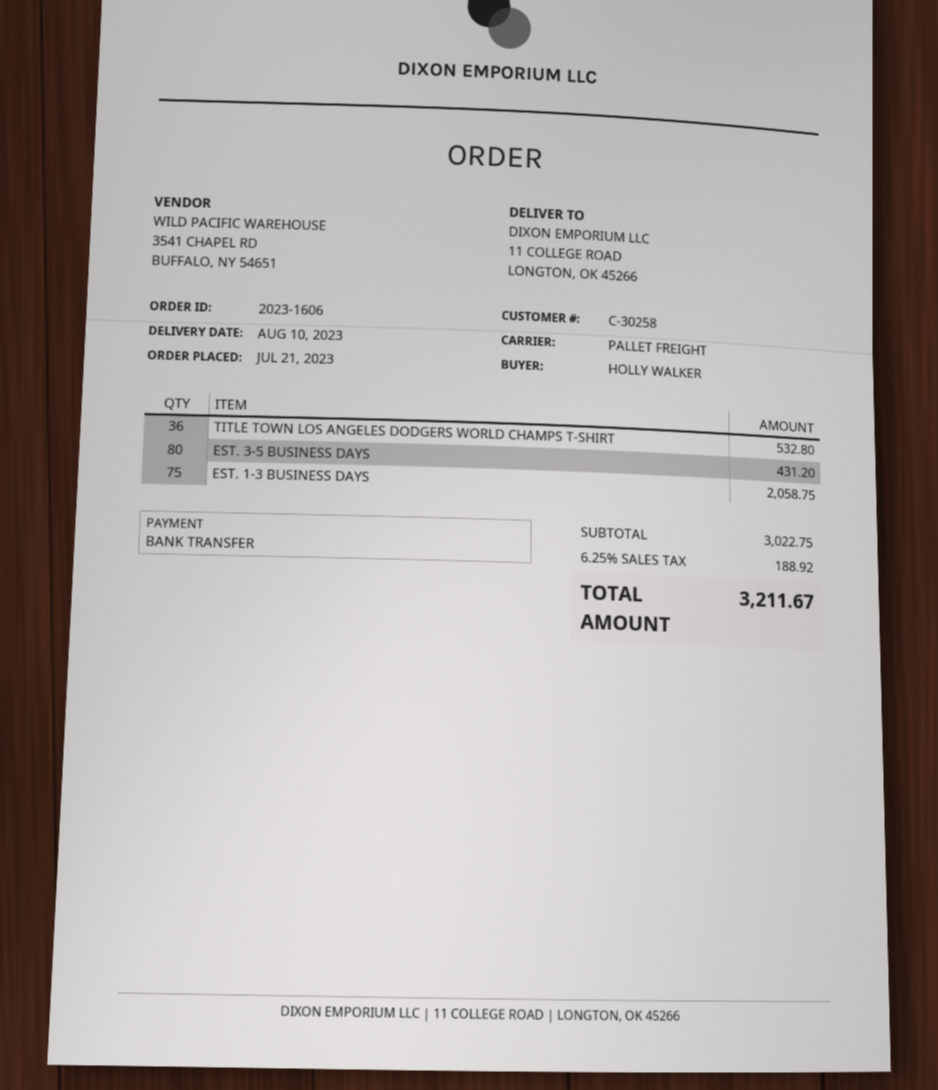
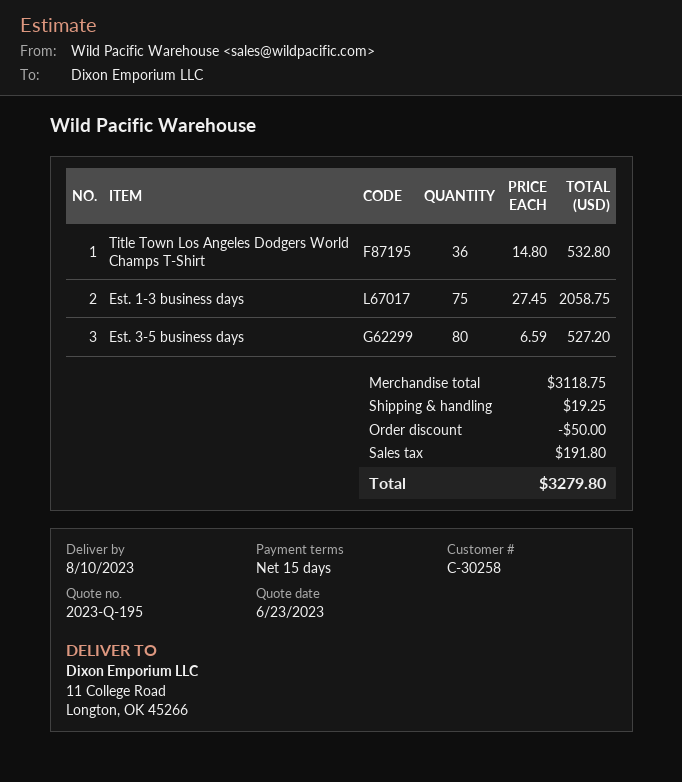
EST. 3-5 BUSINESS DAYS: 80 for 431.20 -> 80 for 527.20
subtotal: 3022.75 -> 3118.75
discount: none -> 50.00
shipping: none -> 19.25
tax: 188.92 -> 191.80
total: 3211.67 -> 3279.80

